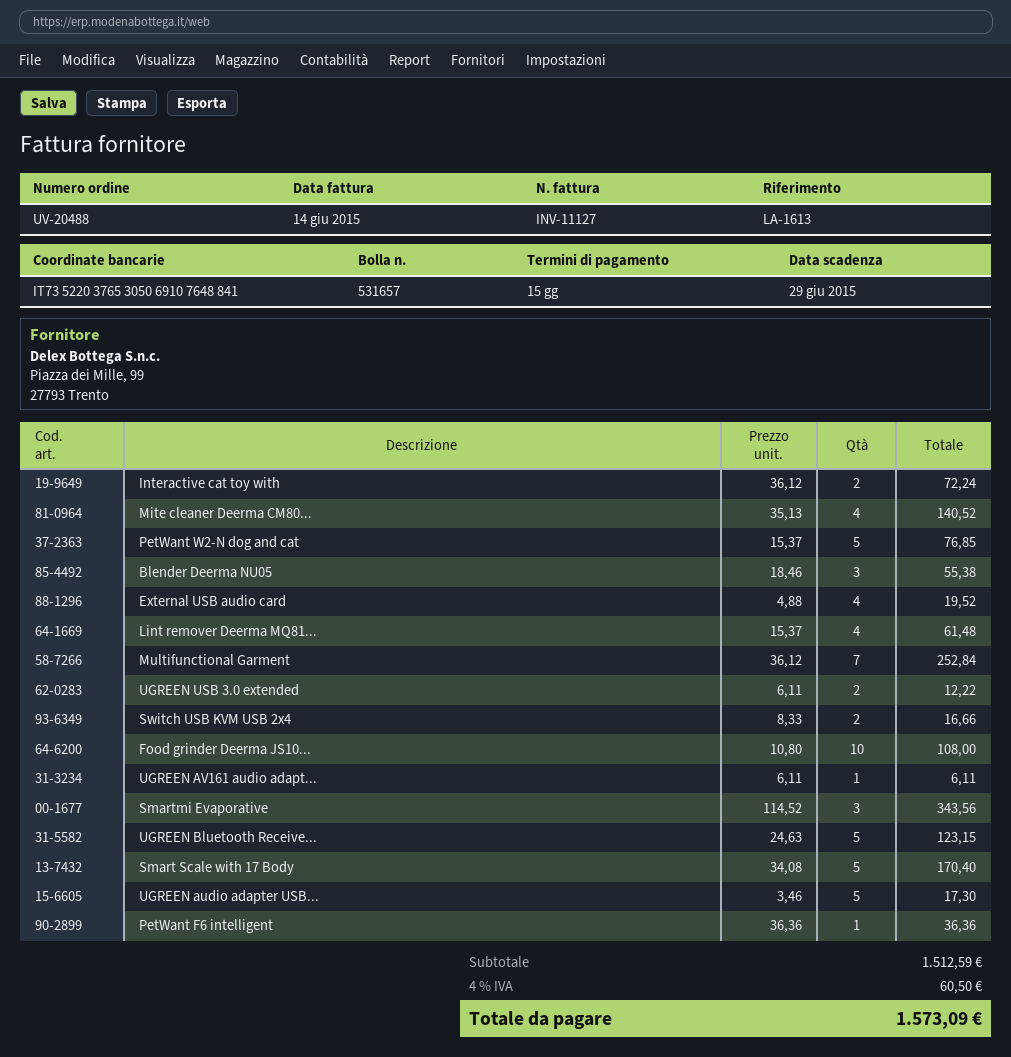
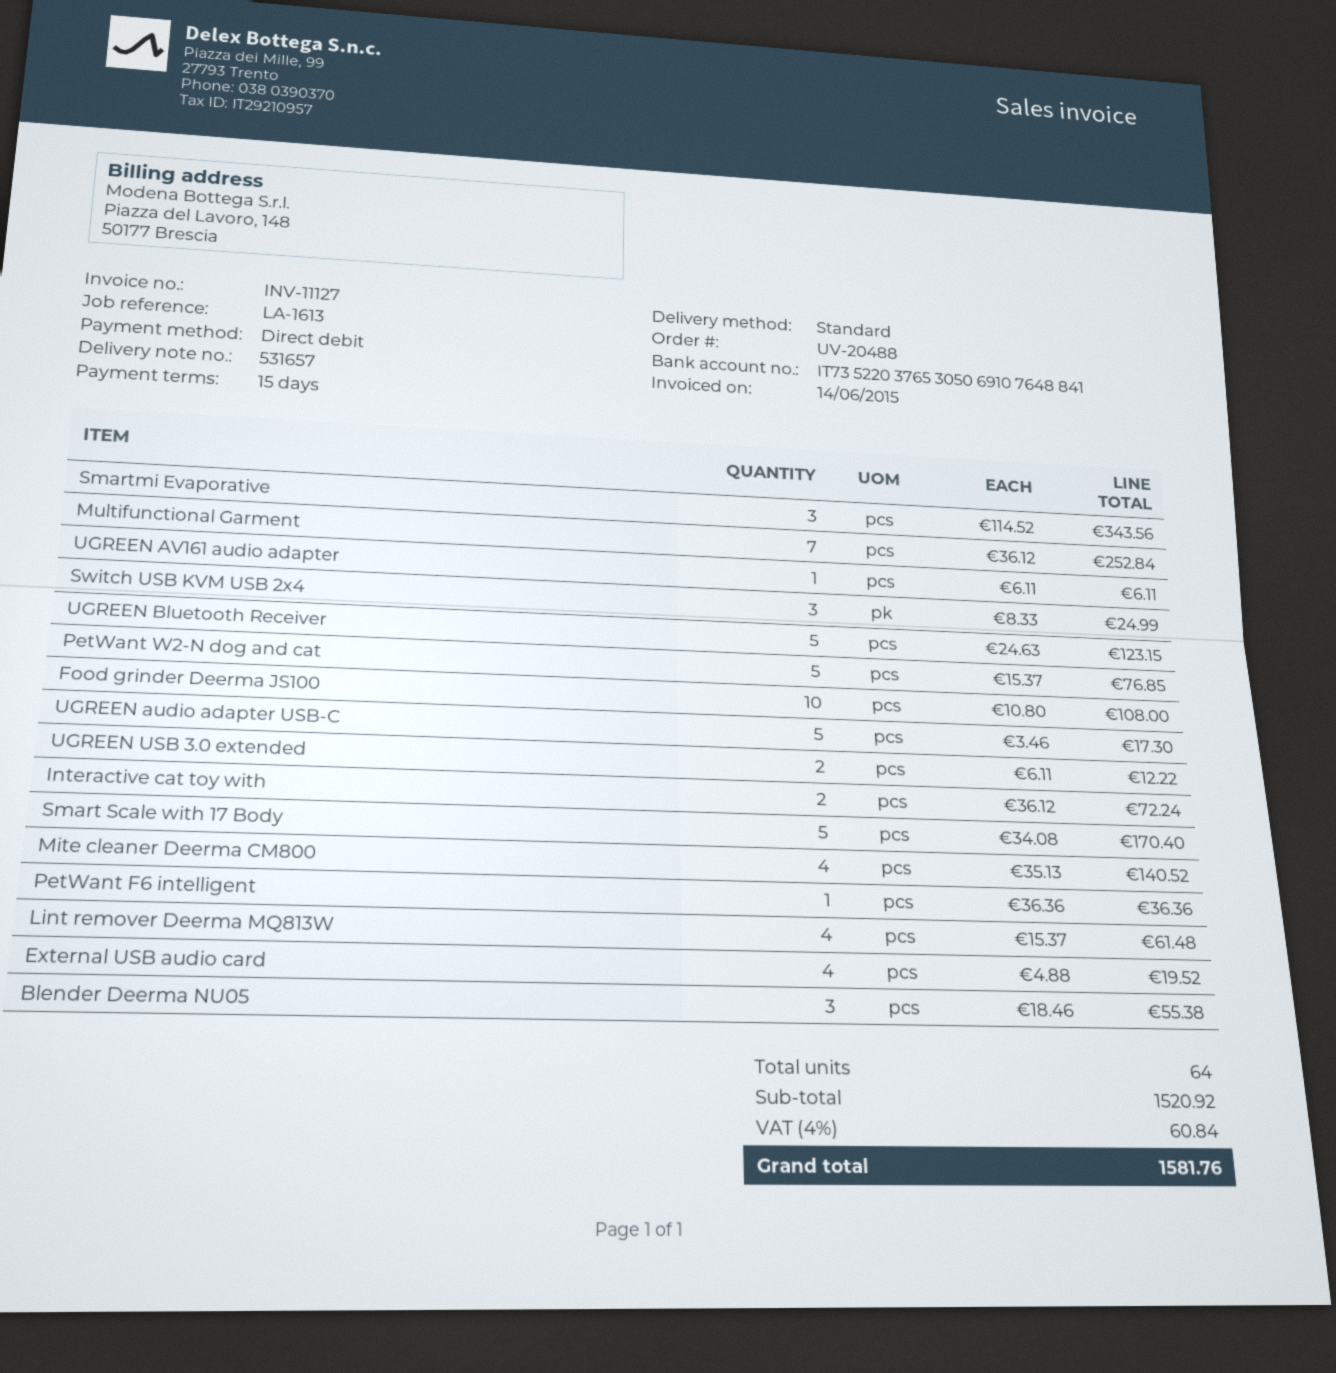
Switch USB KVM USB 2x4: 2 x 8.33 = 16.66 -> 3 x 8.33 = 24.99
subtotal: 1512.59 -> 1520.92
tax: 4% = 60.50 -> 4% = 60.84
total: 1573.09 -> 1581.76

